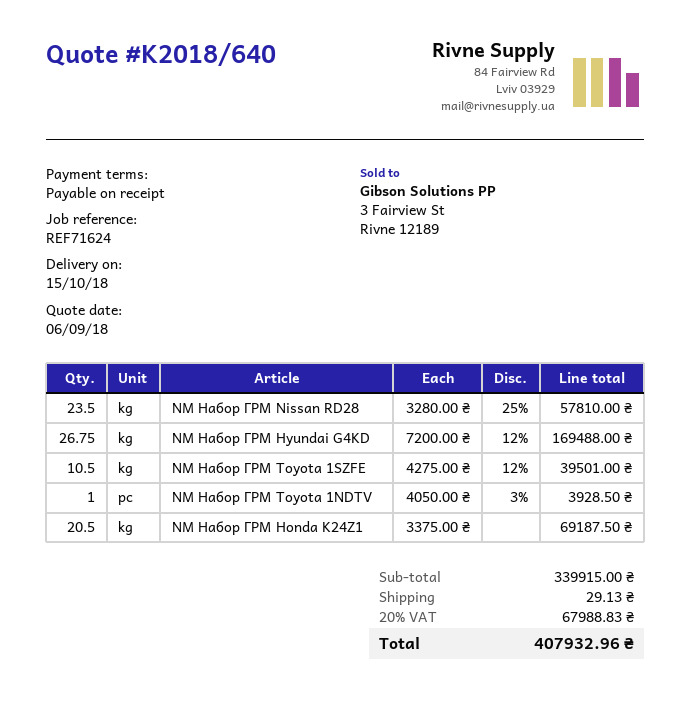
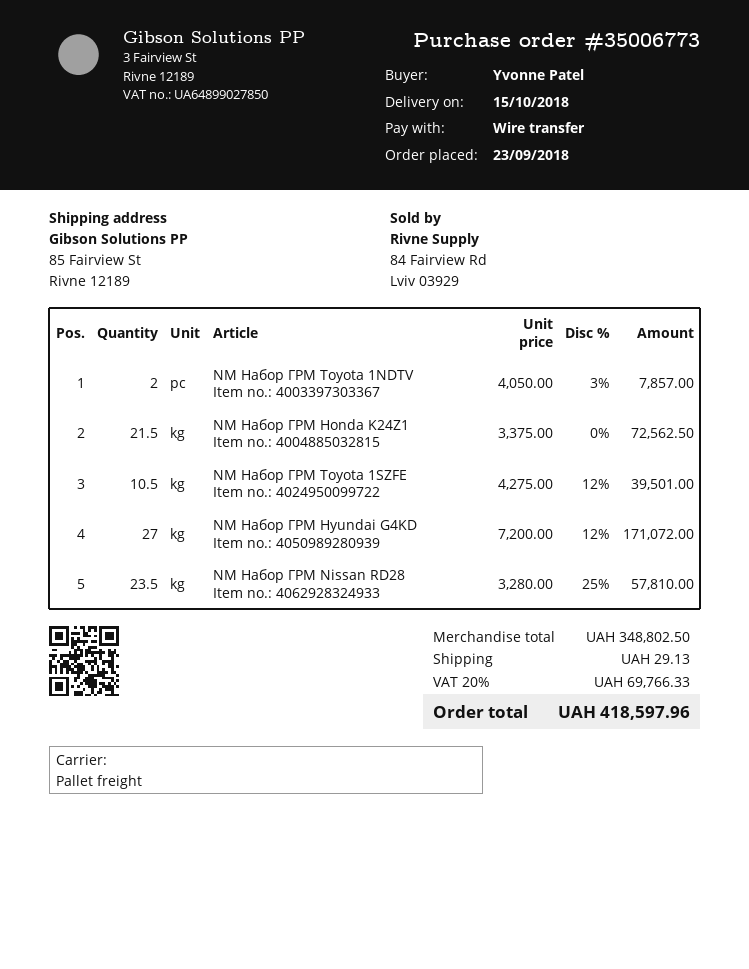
NM Набор ГРМ Hyundai G4KD: 26.75 x 7200.00 - 12% = 169488.00 -> 27 x 7200.00 - 12% = 171072.00
NM Набор ГРМ Toyota 1NDTV: 1 x 4050.00 - 3% = 3928.50 -> 2 x 4050.00 - 3% = 7857.00
NM Набор ГРМ Honda K24Z1: 20.5 x 3375.00 = 69187.50 -> 21.5 x 3375.00 = 72562.50
subtotal: 339915.00 -> 348802.50
tax: 20% = 67988.83 -> 20% = 69766.33
total: 407932.96 -> 418597.96

